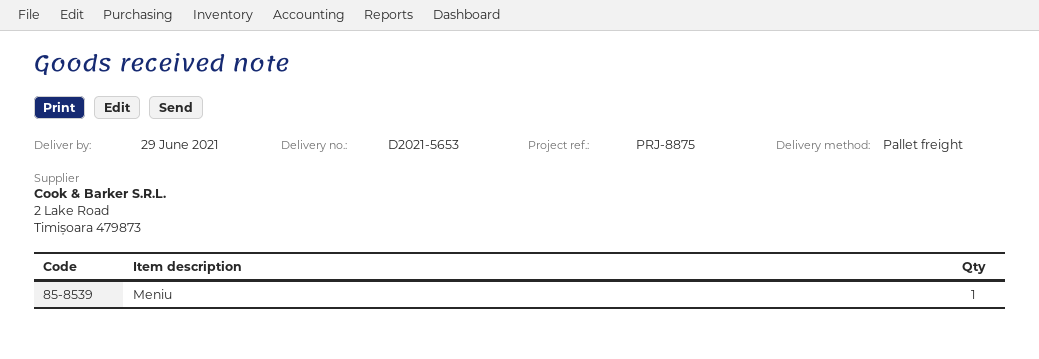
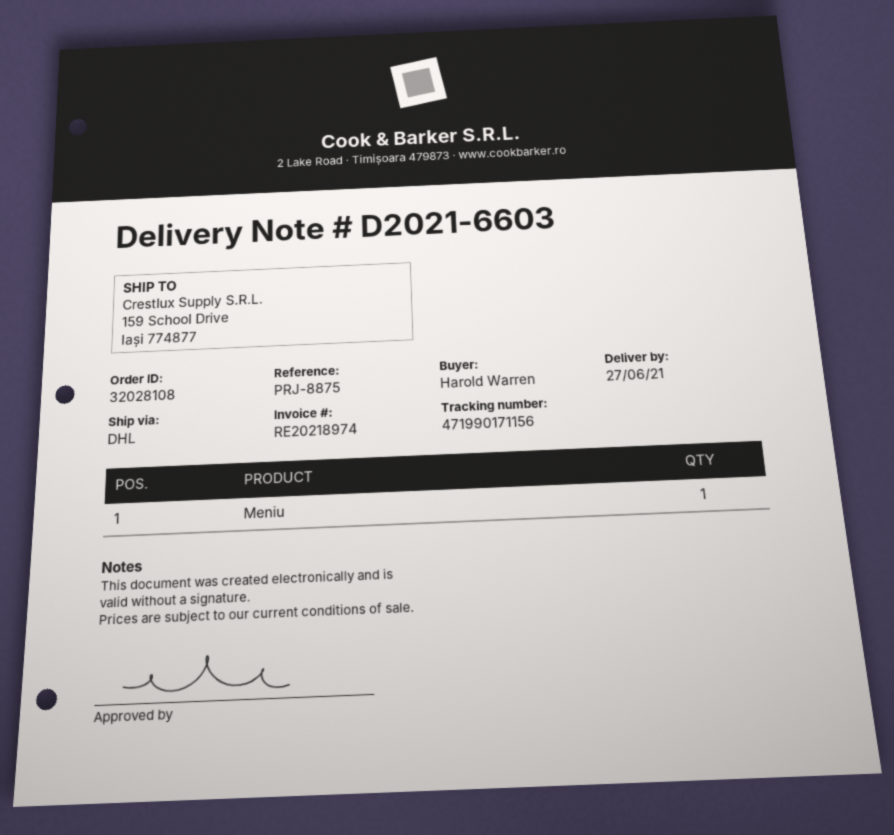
delivery note number: D2021-5653 -> D2021-6603
delivery date: 2021-06-29 -> 2021-06-27
shipping method: pallet freight -> DHL

